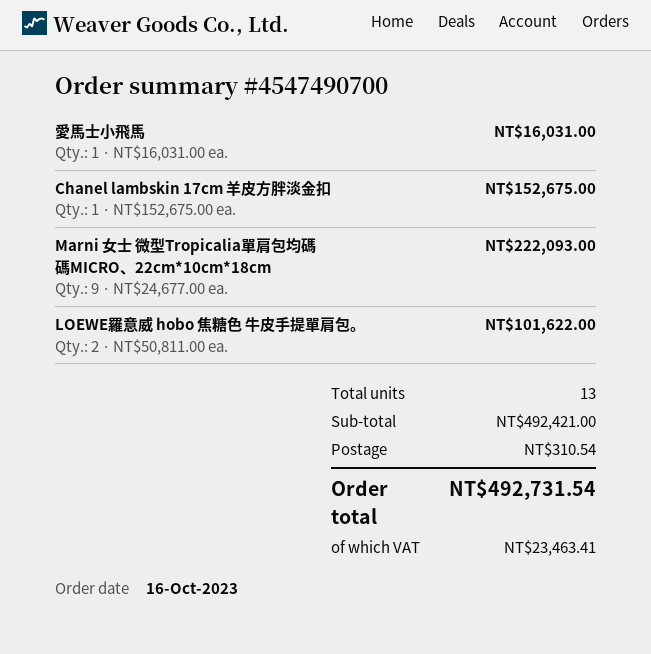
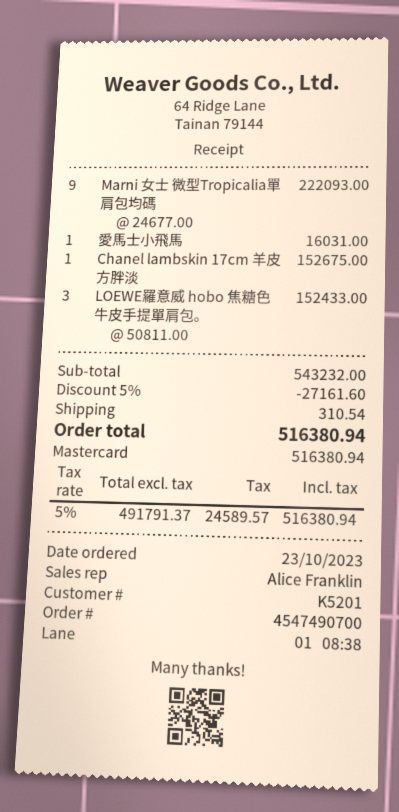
order date: 2023-10-16 -> 2023-10-23
LOEWE羅意威 hobo 焦糖色 牛皮手提單肩包。: 2 x 50811.00 = 101622.00 -> 3 x 50811.00 = 152433.00
subtotal: 492421.00 -> 543232.00
discount: none -> 5% = 27161.60
tax: 23463.41 -> 24589.57
total: 492731.54 -> 516380.94

